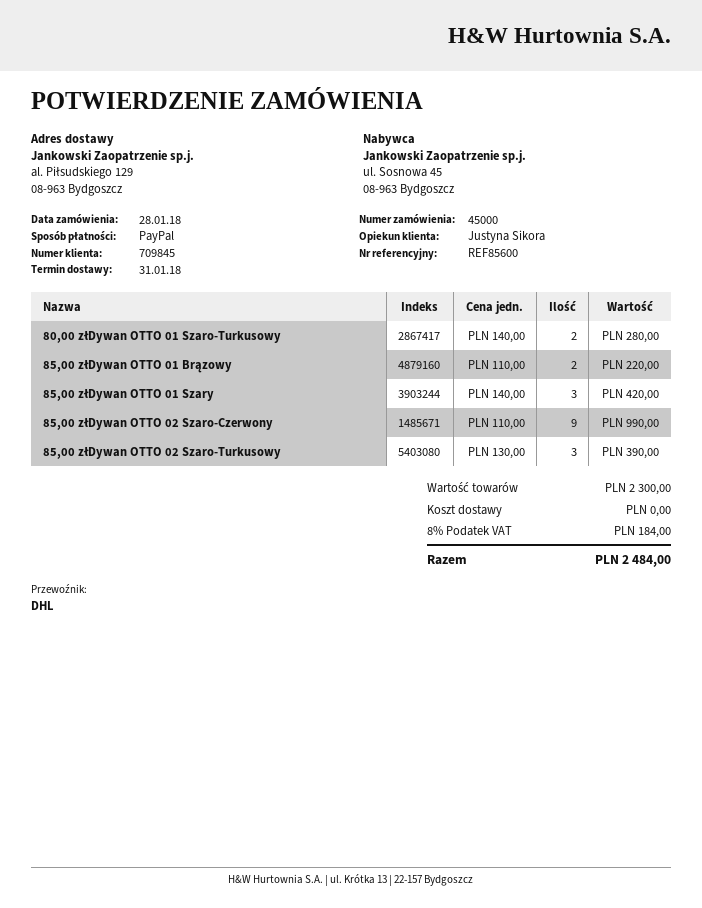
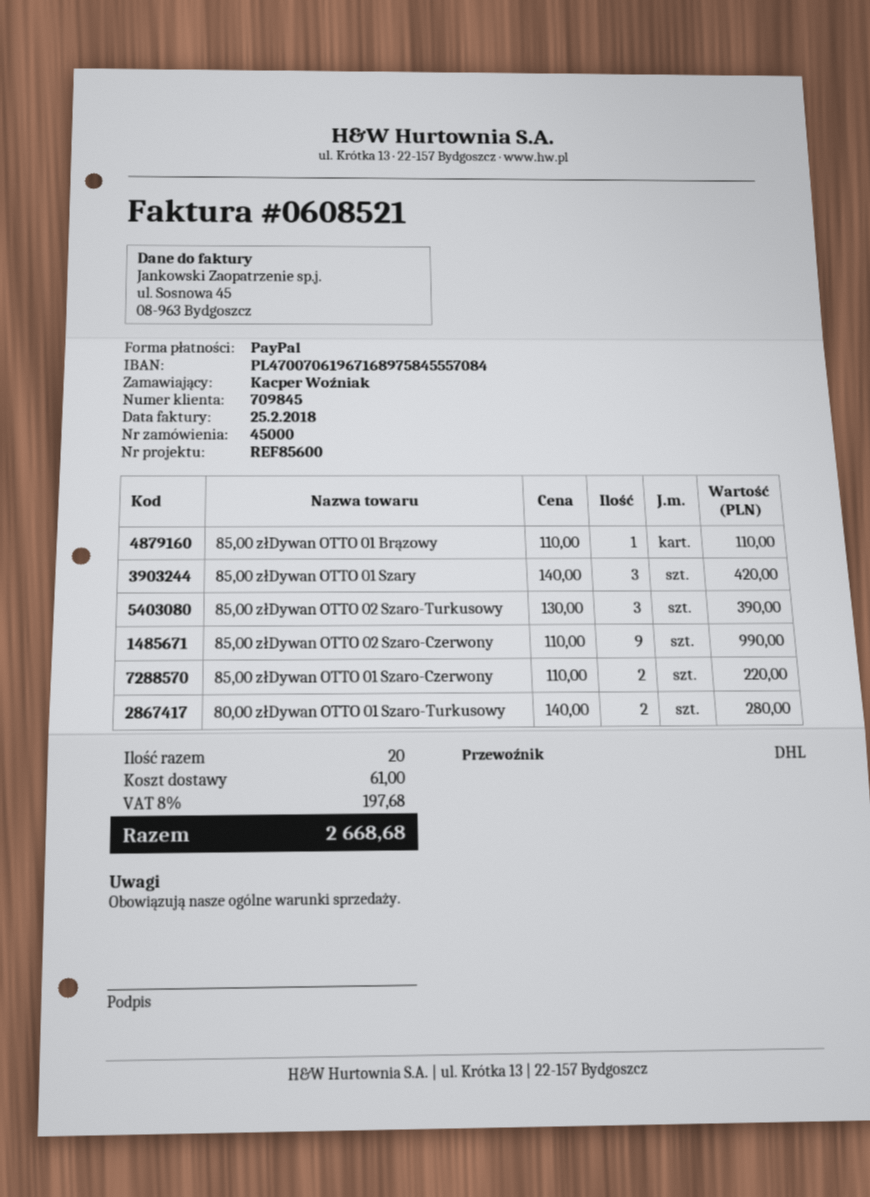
85,00 złDywan OTTO 01 Brązowy: 2 x 110.00 = 220.00 -> 1 x 110.00 = 110.00
85,00 złDywan OTTO 01 Szaro-Czerwony: none -> 2 x 110.00 = 220.00
shipping: 0.00 -> 61.00
tax: 8% = 184.00 -> 8% = 197.68
total: 2484.00 -> 2668.68

